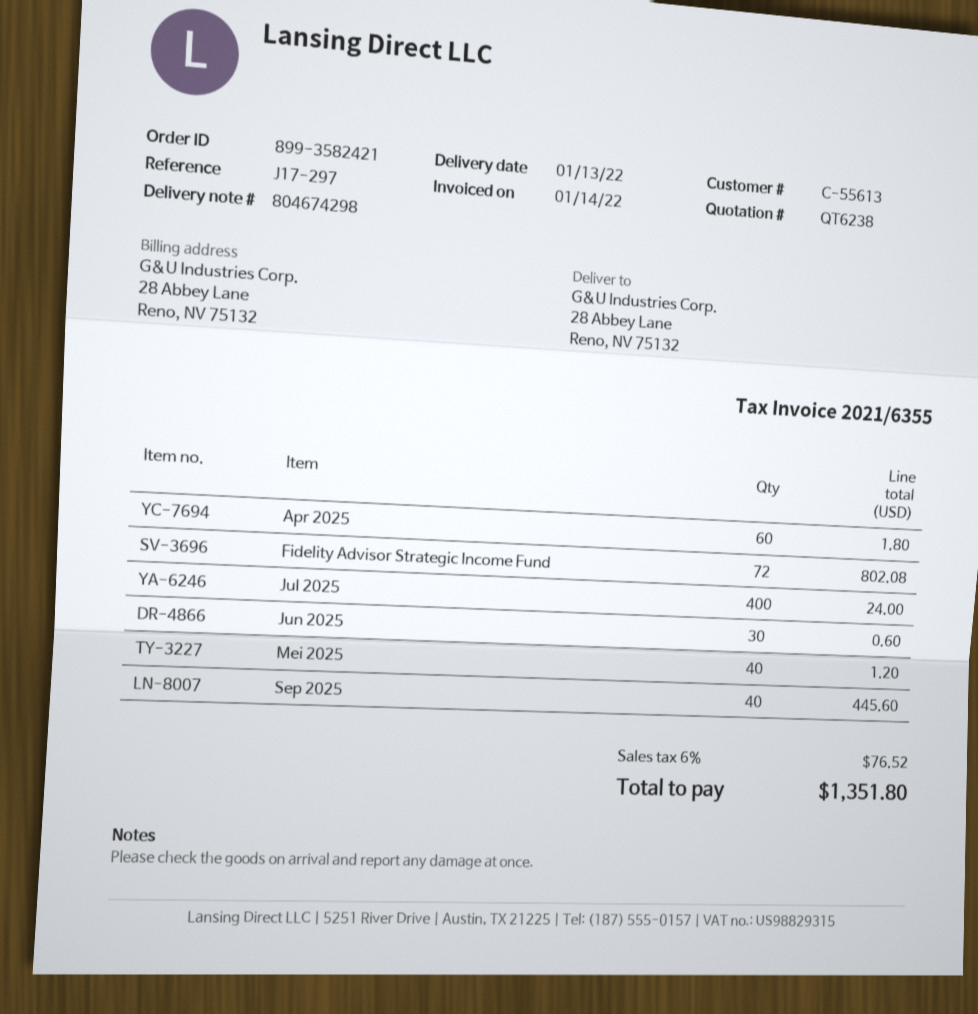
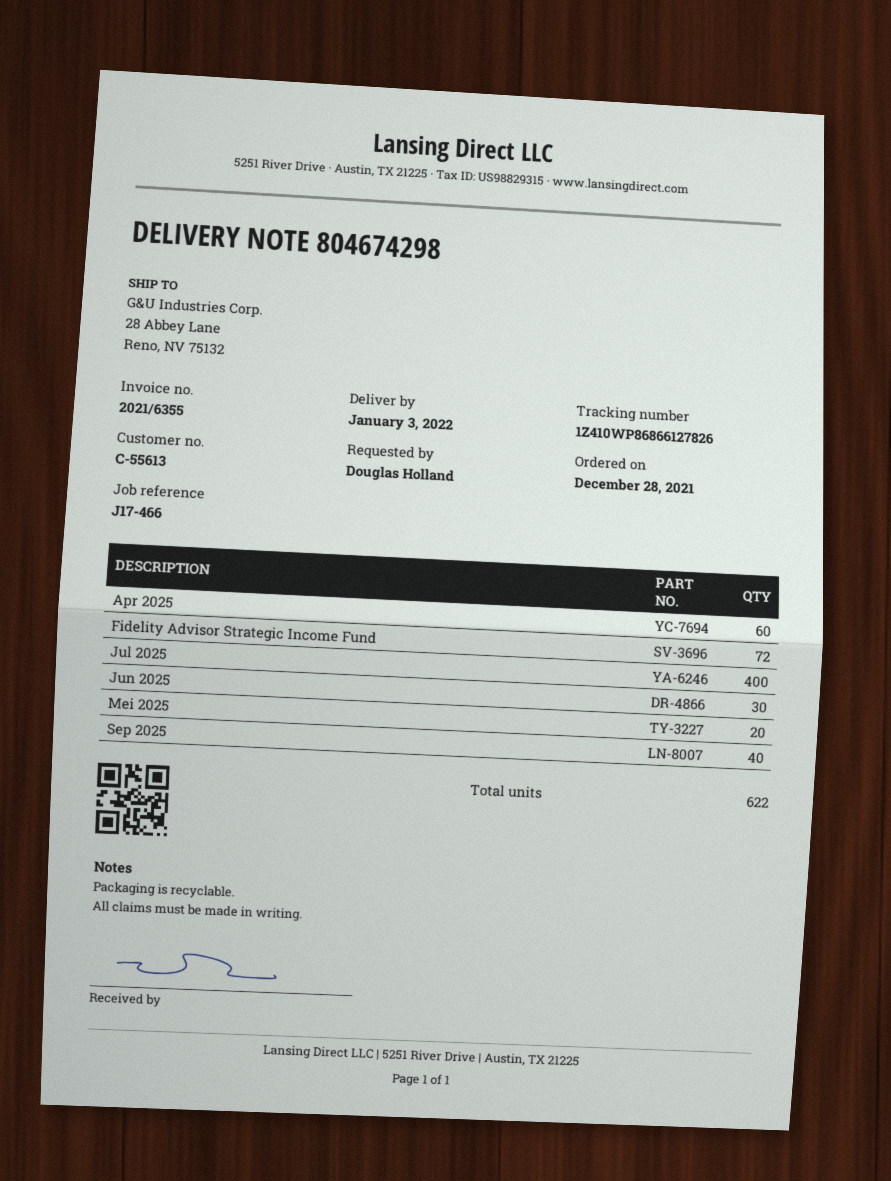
delivery date: 2022-01-13 -> 2022-01-03
reference: J17-297 -> J17-466
Mei 2025: 40 -> 20

